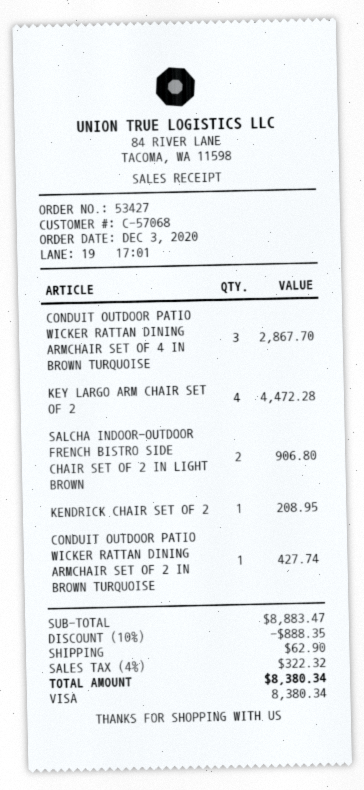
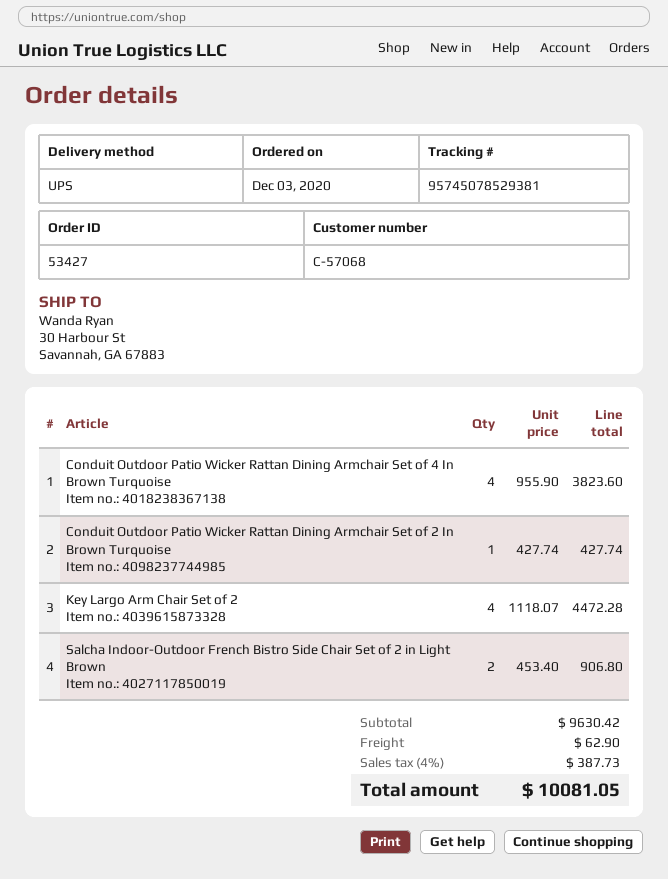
CONDUIT OUTDOOR PATIO WICKER RATTAN DINING ARMCHAIR SET OF 4 IN BROWN TURQUOISE: 3 for 2867.70 -> 4 for 3823.60
KENDRICK CHAIR SET OF 2: 1 for 208.95 -> none
subtotal: 8883.47 -> 9630.42
discount: 10% = 888.35 -> none
tax: 4% = 322.32 -> 4% = 387.73
total: 8380.34 -> 10081.05

